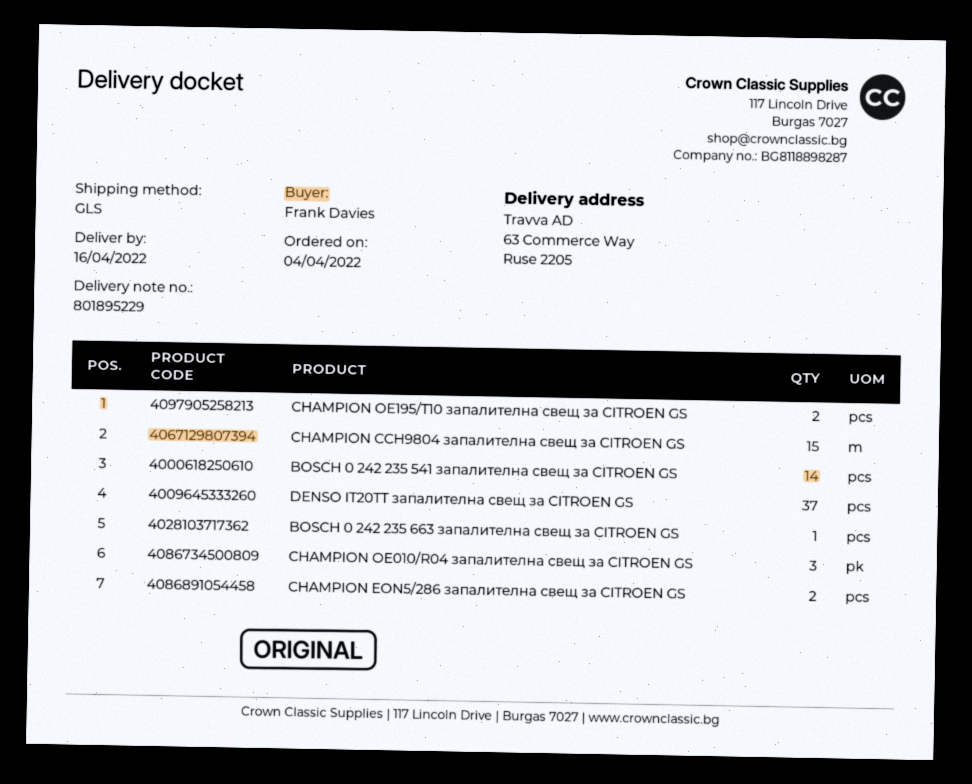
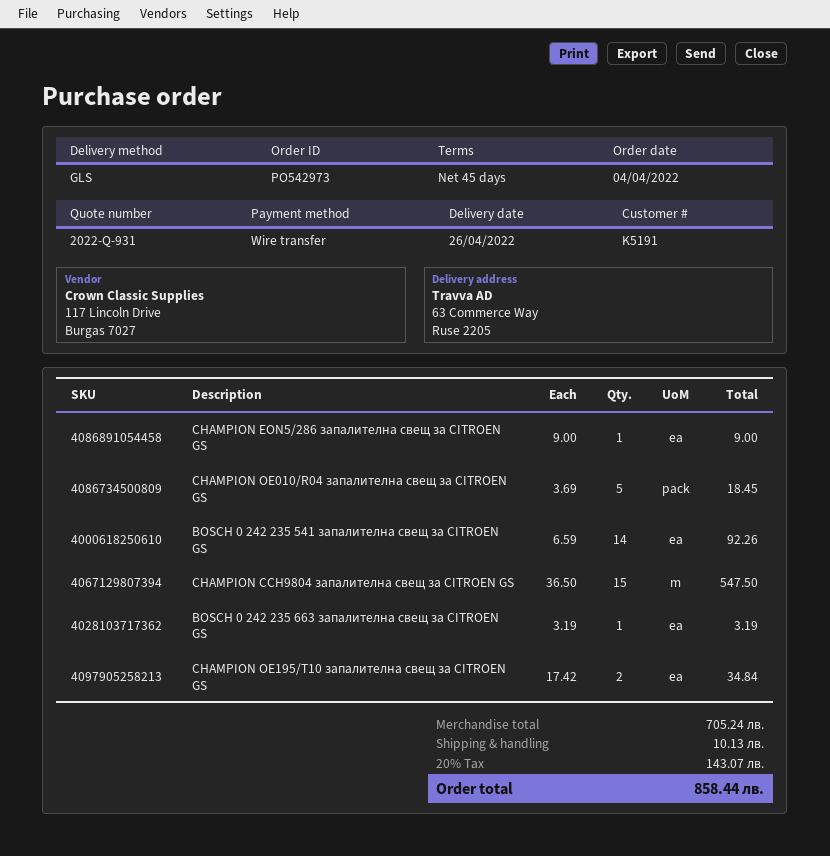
delivery date: 2022-04-16 -> 2022-04-26
DENSO IT20TT запалителна свещ за CITROEN GS: 37 -> none
CHAMPION OE010/R04 запалителна свещ за CITROEN GS: 3 -> 5
CHAMPION EON5/286 запалителна свещ за CITROEN GS: 2 -> 1

